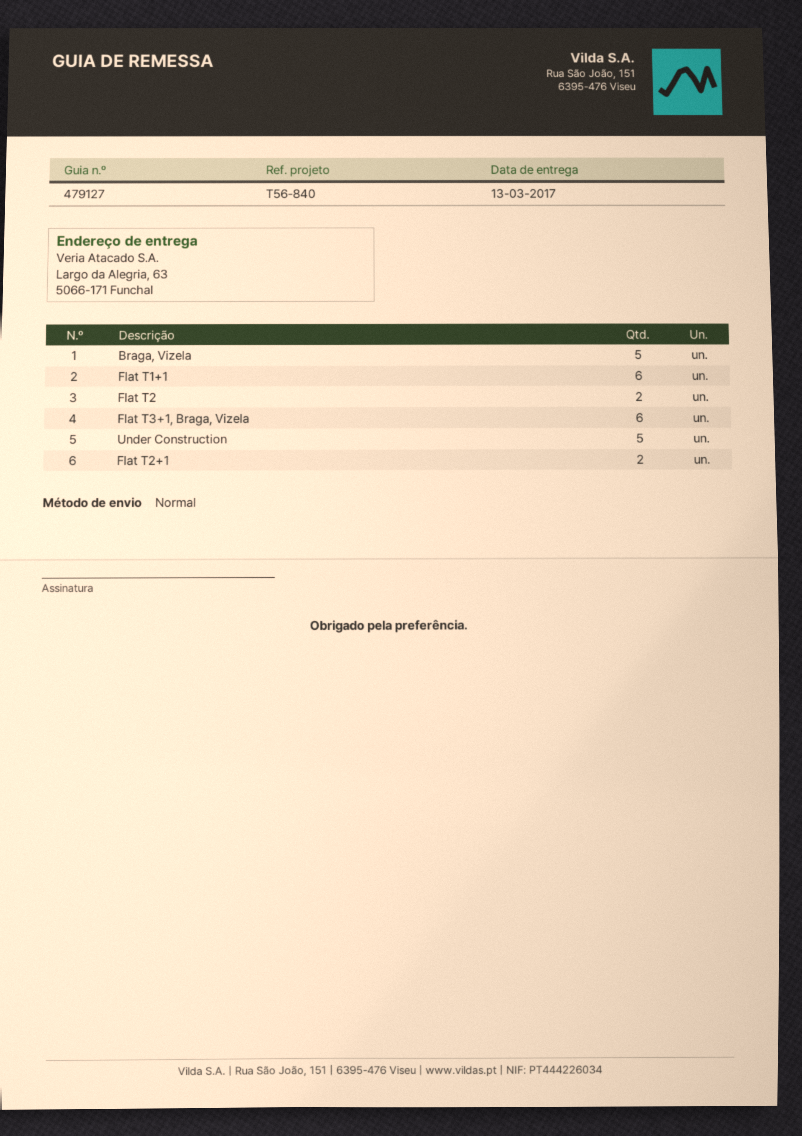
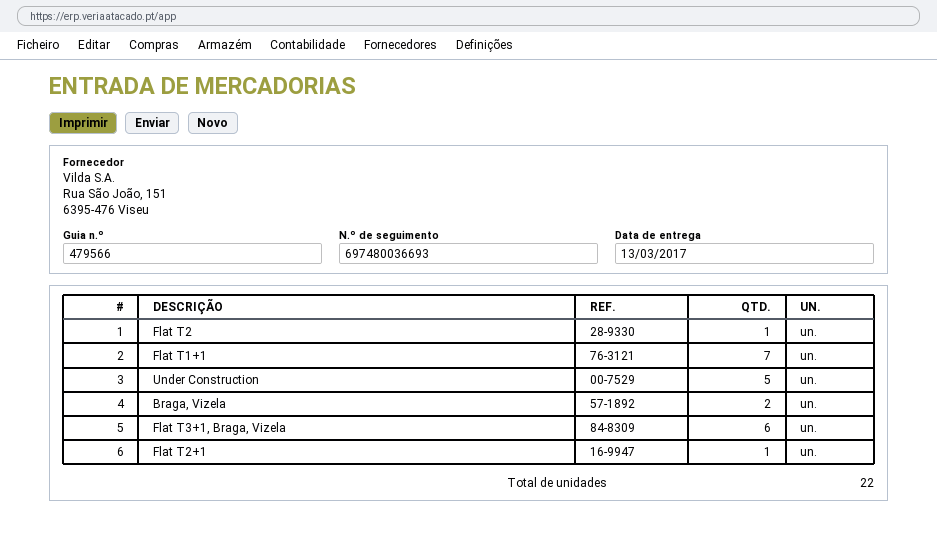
delivery note number: 479127 -> 479566
Braga, Vizela: 5 -> 2
Flat T1+1: 6 -> 7
Flat T2: 2 -> 1
Flat T2+1: 2 -> 1

